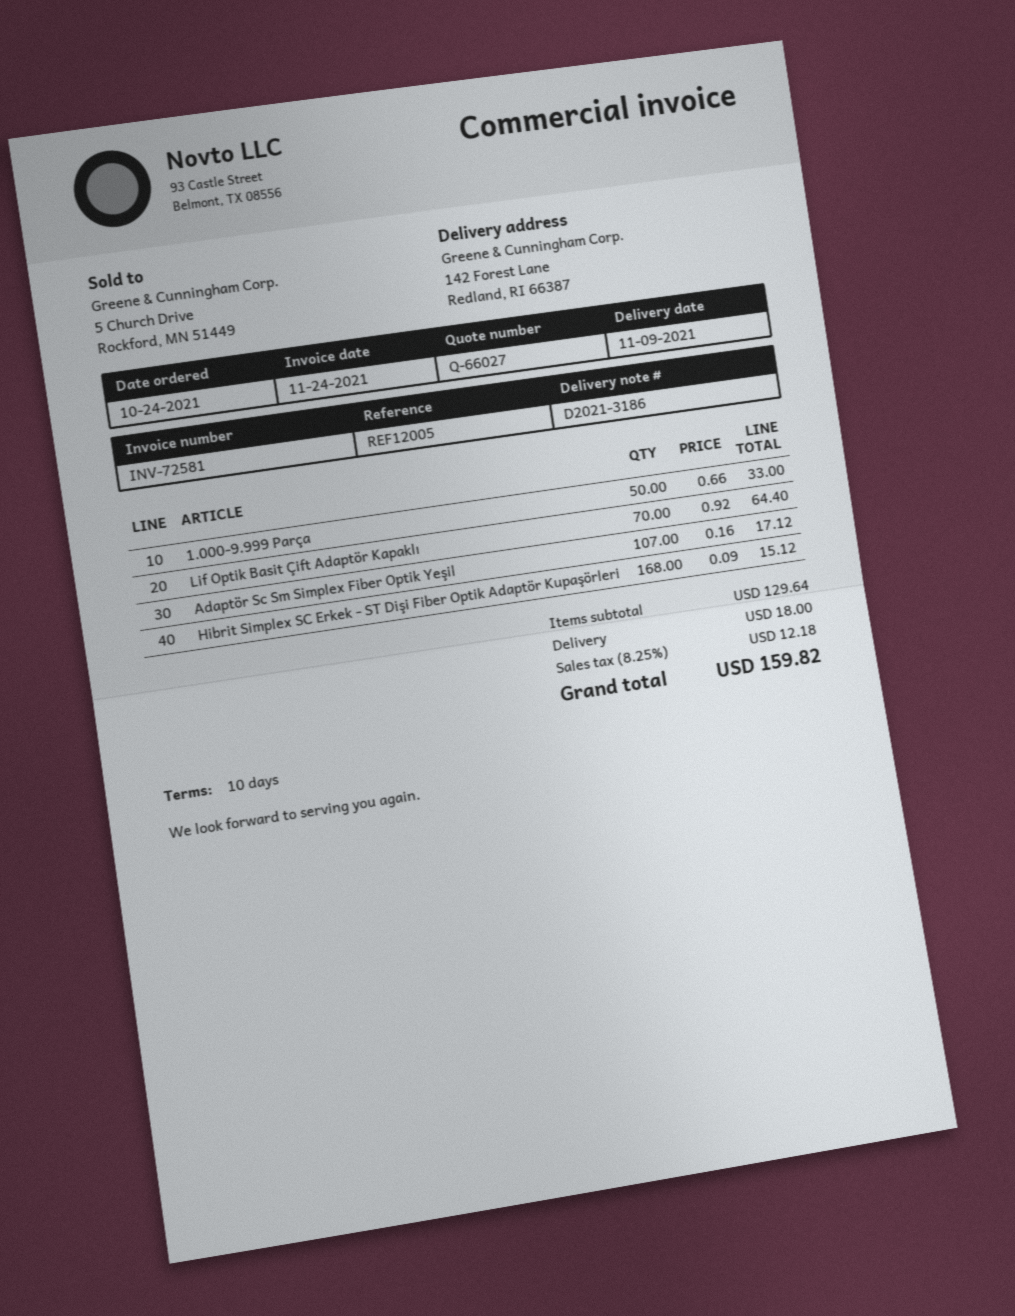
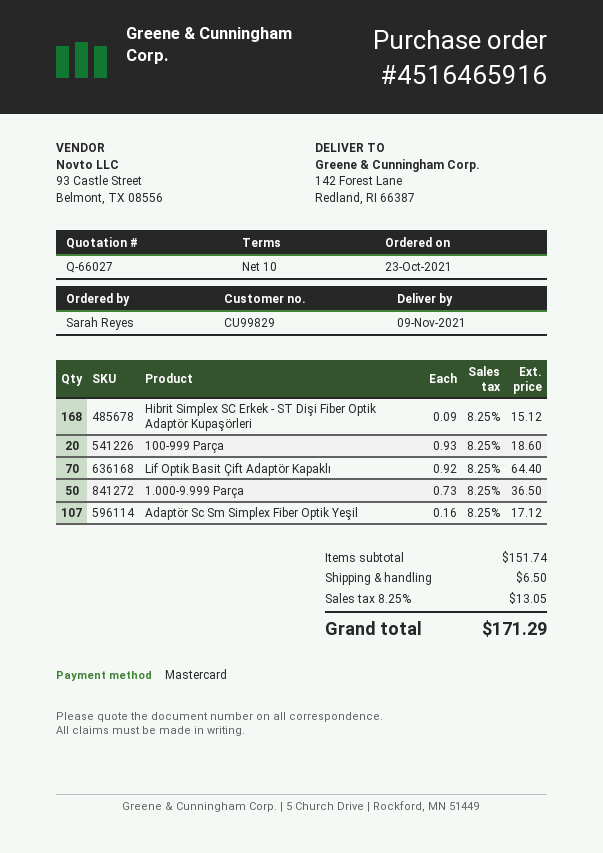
order date: 2021-10-24 -> 2021-10-23
1.000-9.999 Parça: 50 x 0.66 = 33.00 -> 50 x 0.73 = 36.50
100-999 Parça: none -> 20 x 0.93 = 18.60
subtotal: 129.64 -> 151.74
shipping: 18.00 -> 6.50
tax: 8.25% = 12.18 -> 8.25% = 13.05
total: 159.82 -> 171.29

